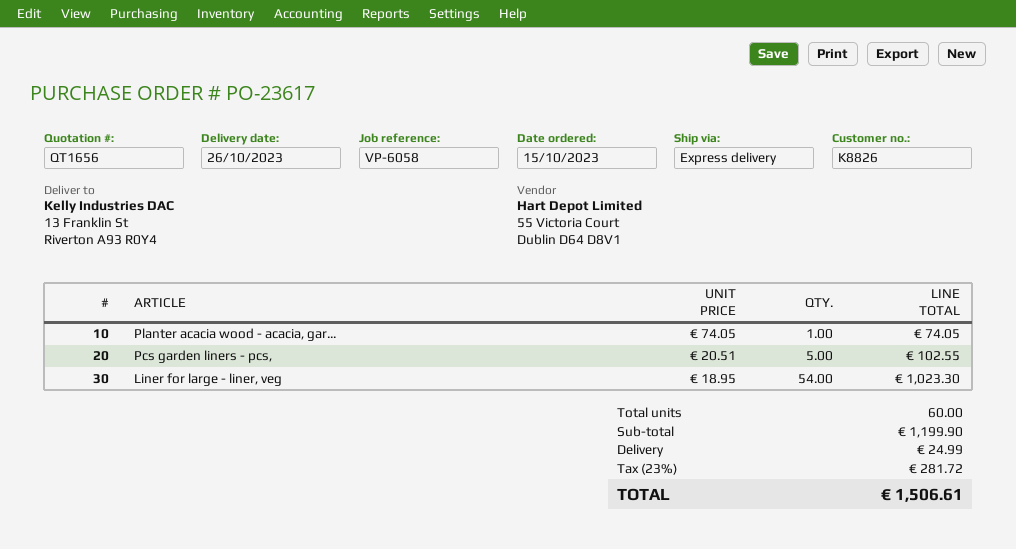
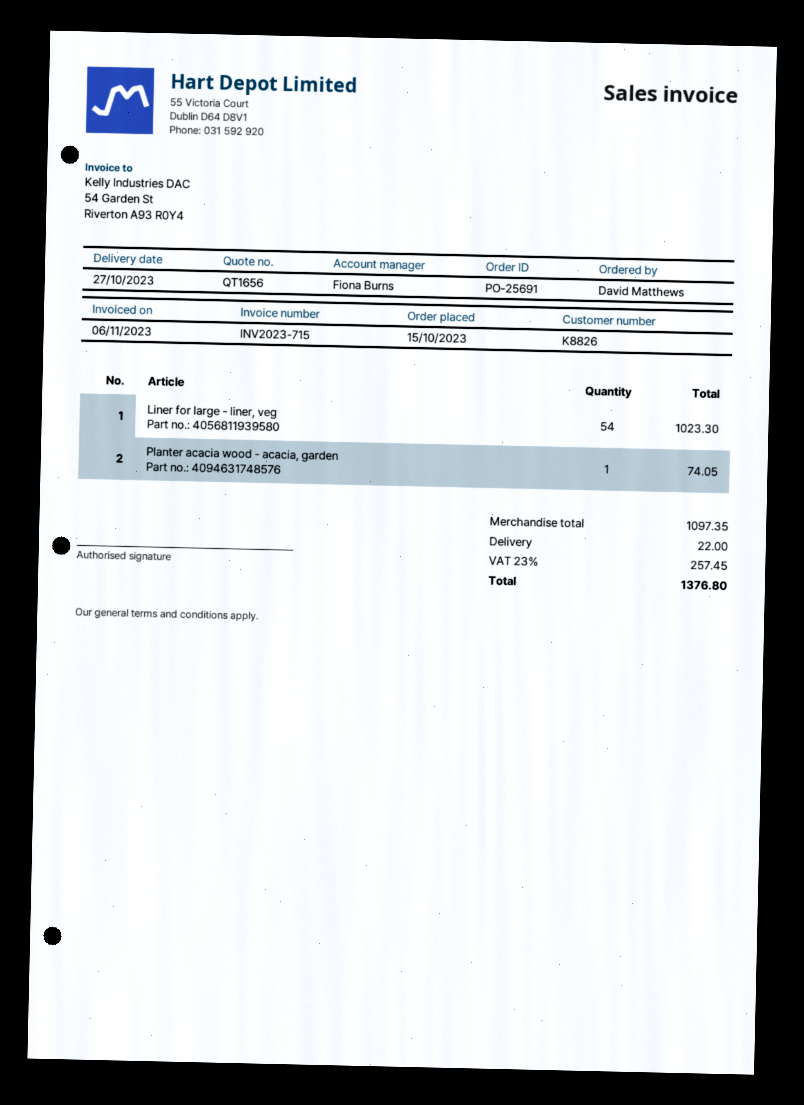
order number: PO-23617 -> PO-25691
delivery date: 2023-10-26 -> 2023-10-27
Pcs garden liners - pcs,: 5 for 102.55 -> none
subtotal: 1199.90 -> 1097.35
shipping: 24.99 -> 22.00
tax: 23% = 281.72 -> 23% = 257.45
total: 1506.61 -> 1376.80

